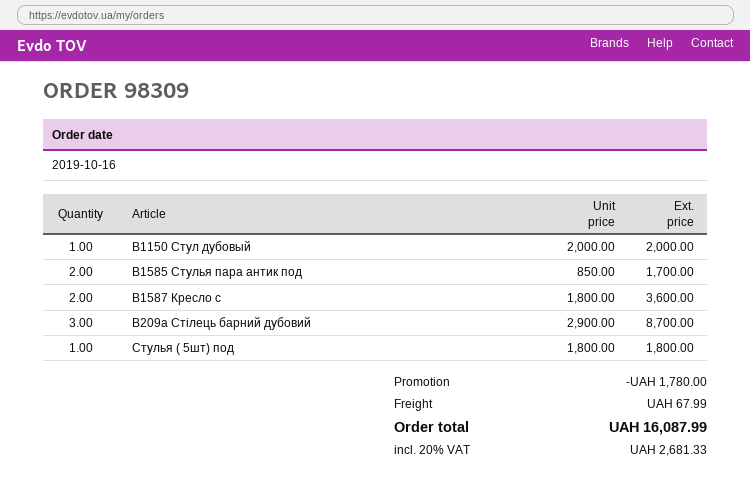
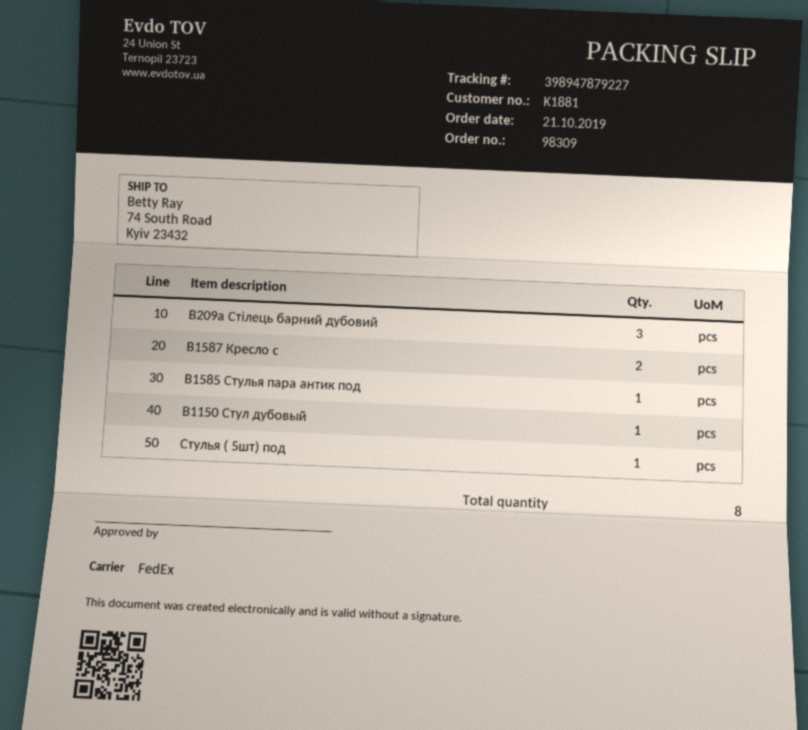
order date: 2019-10-16 -> 2019-10-21
В1585 Стулья пара антик под: 2 -> 1

